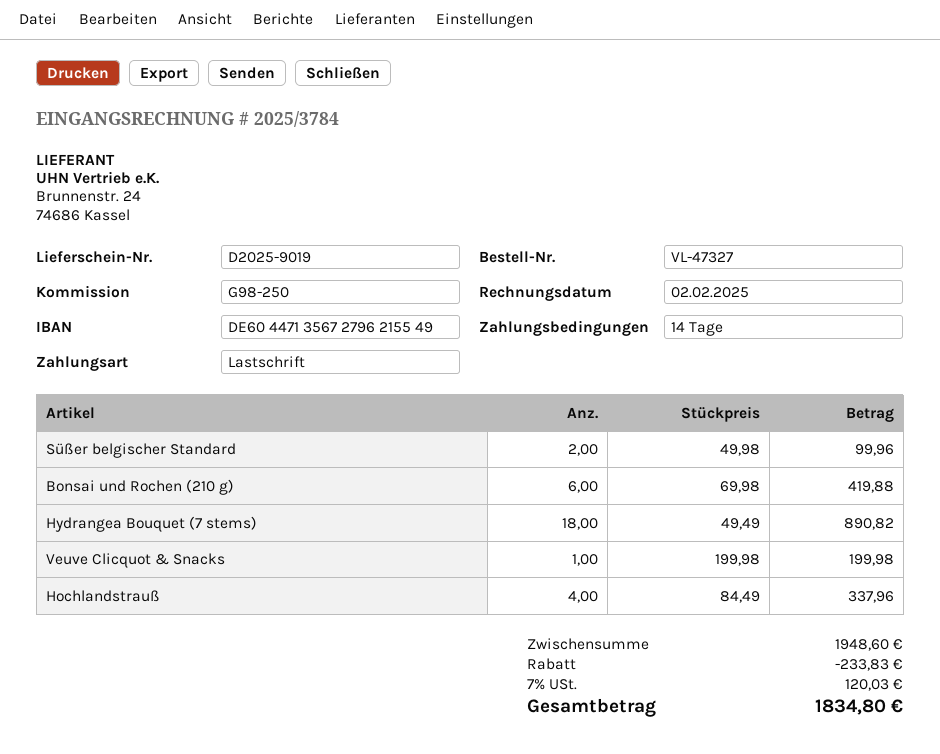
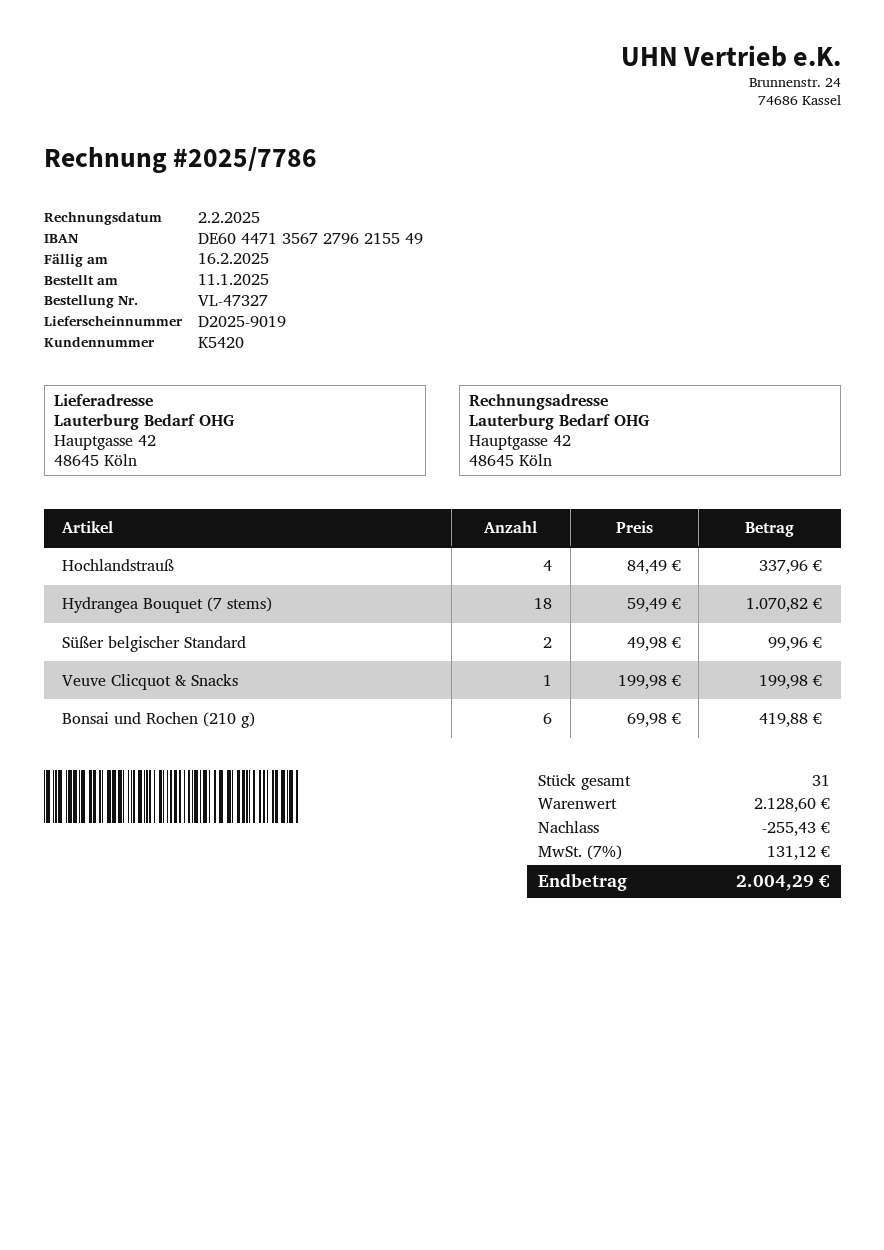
invoice number: 2025/3784 -> 2025/7786
Hydrangea Bouquet (7 stems): 18 x 49.49 = 890.82 -> 18 x 59.49 = 1070.82
subtotal: 1948.60 -> 2128.60
discount: 233.83 -> 255.43
tax: 7% = 120.03 -> 7% = 131.12
total: 1834.80 -> 2004.29

